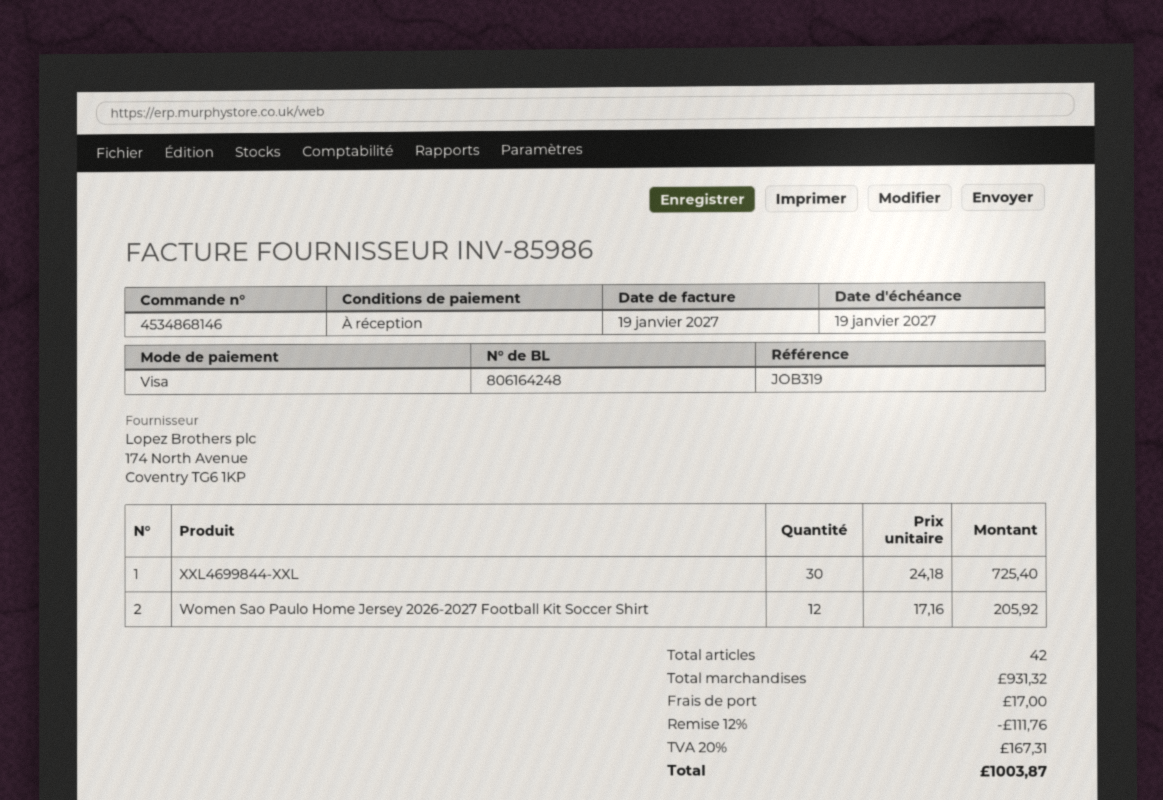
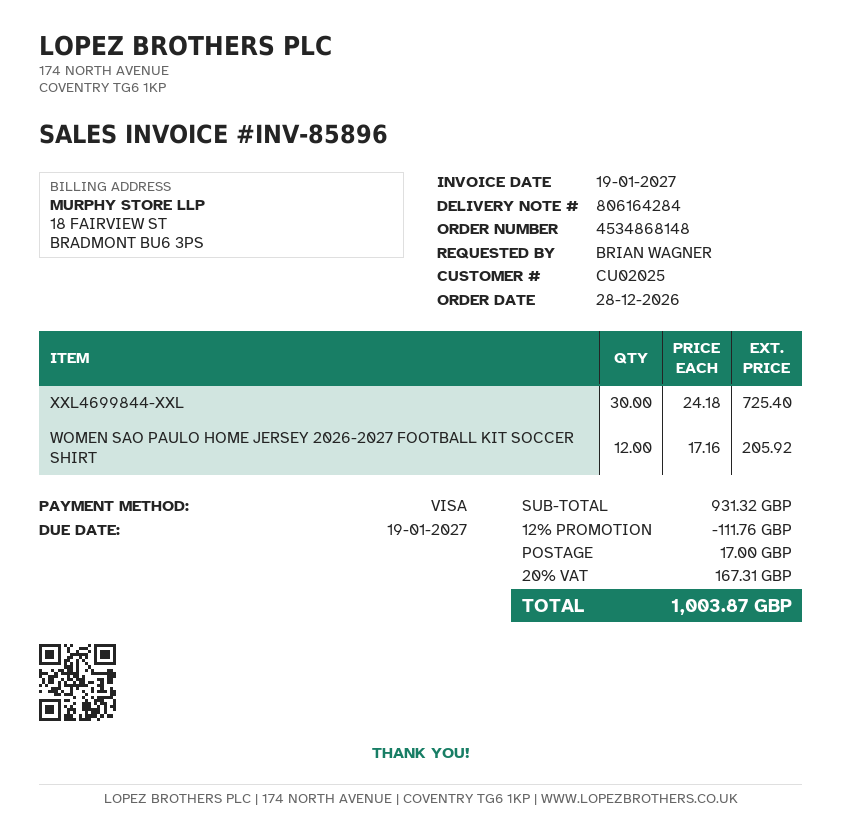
order number: 4534868146 -> 4534868148
delivery note number: 806164248 -> 806164284
invoice number: INV-85986 -> INV-85896

